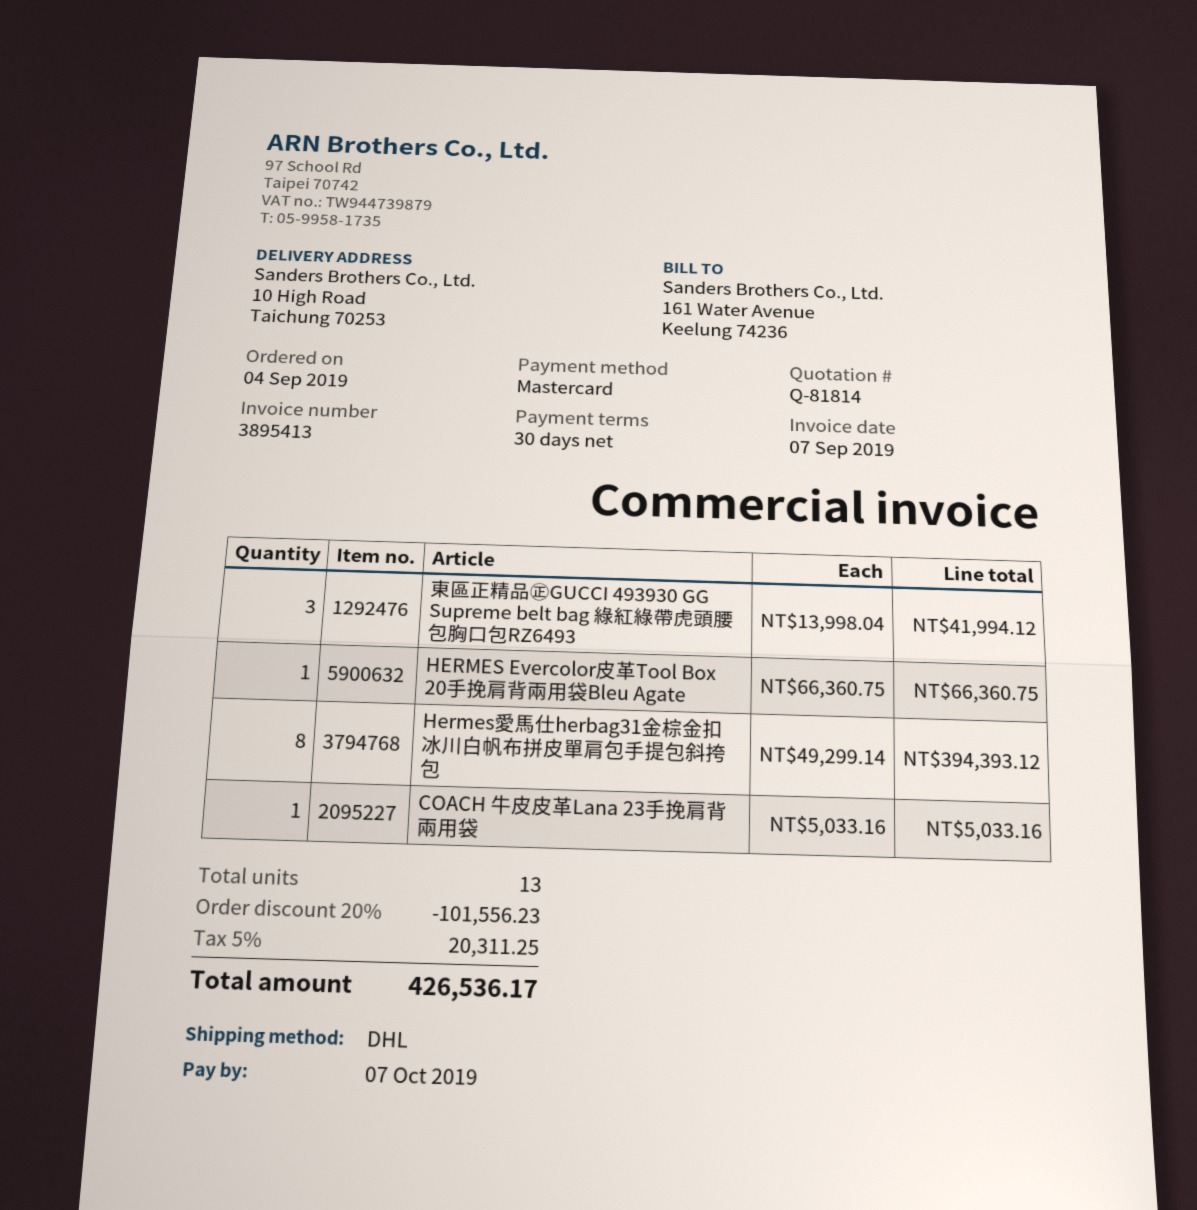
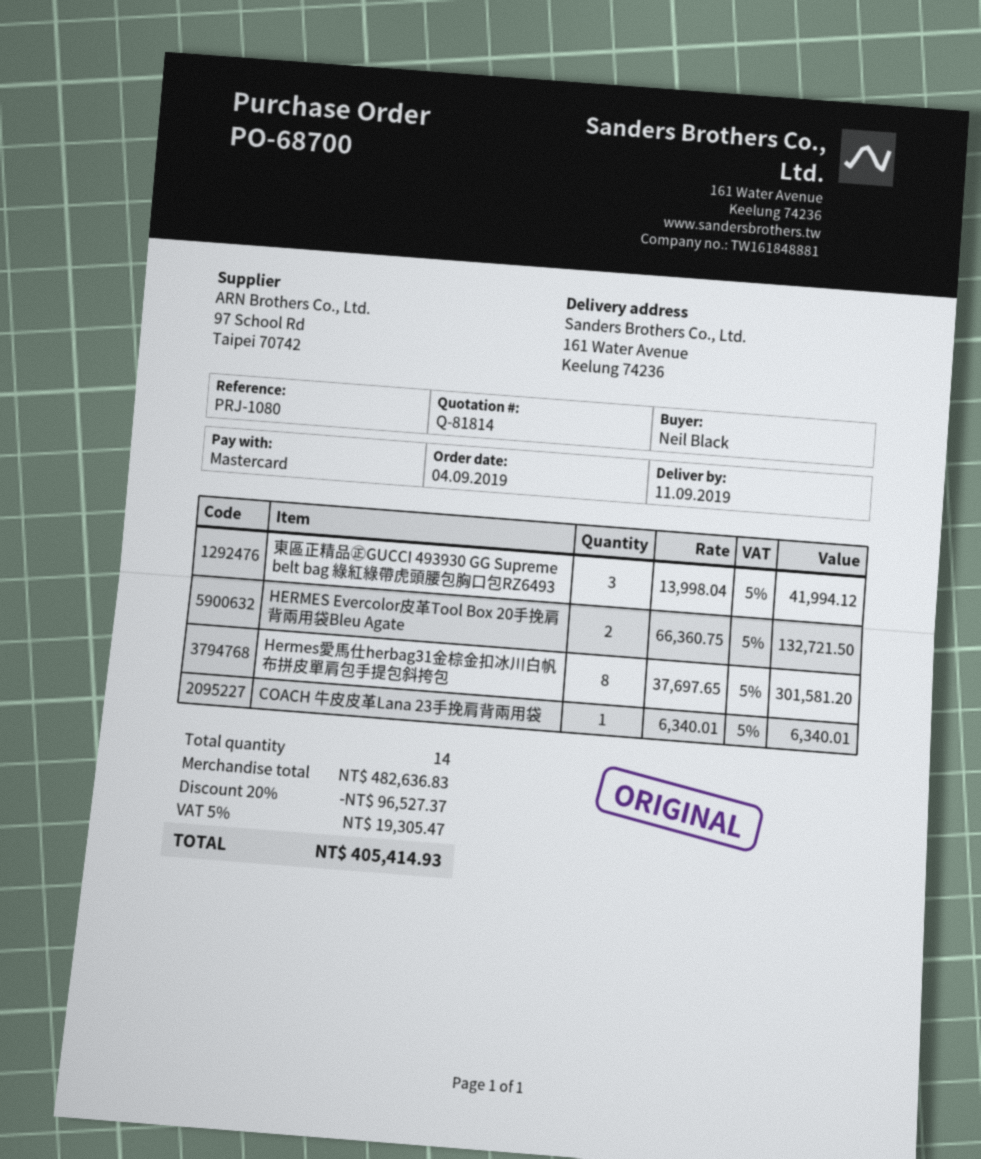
ship to: 10 High Road, Taichung 70253 -> 161 Water Avenue, Keelung 74236
HERMES Evercolor皮革Tool Box 20手挽肩背兩用袋Bleu Agate: 1 x 66360.75 = 66360.75 -> 2 x 66360.75 = 132721.50
Hermes愛馬仕herbag31金棕金扣冰川白帆布拼皮單肩包手提包斜挎包: 8 x 49299.14 = 394393.12 -> 8 x 37697.65 = 301581.20
COACH 牛皮皮革Lana 23手挽肩背兩用袋: 1 x 5033.16 = 5033.16 -> 1 x 6340.01 = 6340.01
total quantity: 13 -> 14
discount: 20% = 101556.23 -> 20% = 96527.37
tax: 5% = 20311.25 -> 5% = 19305.47
total: 426536.17 -> 405414.93

